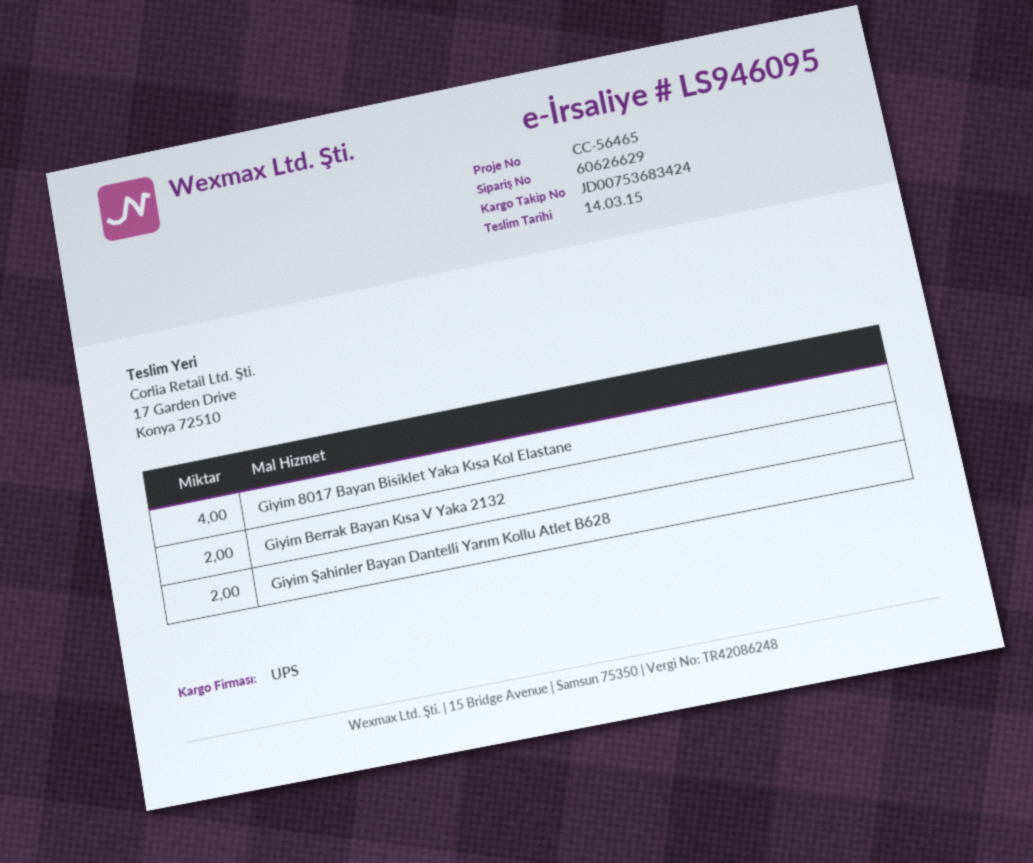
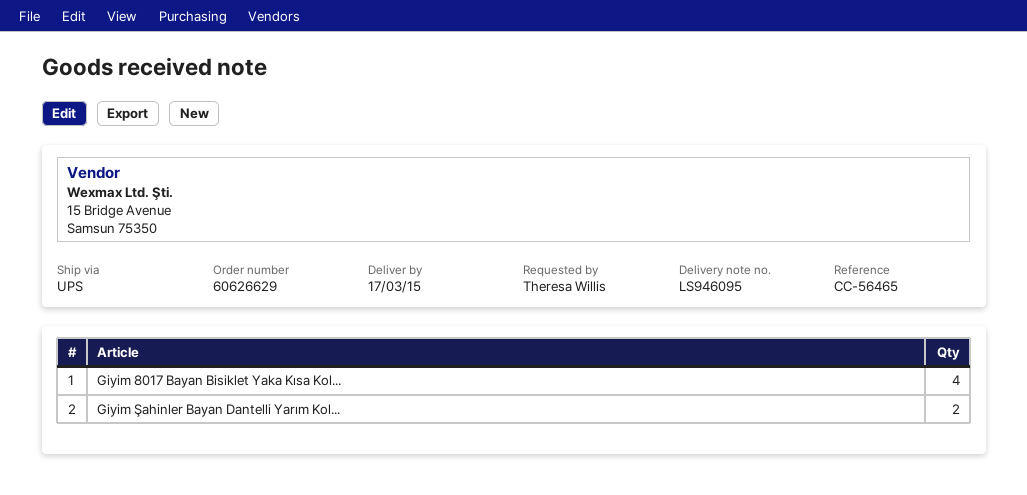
delivery date: 2015-03-14 -> 2015-03-17
Giyim Berrak Bayan Kısa V Yaka 2132: 2 -> none

